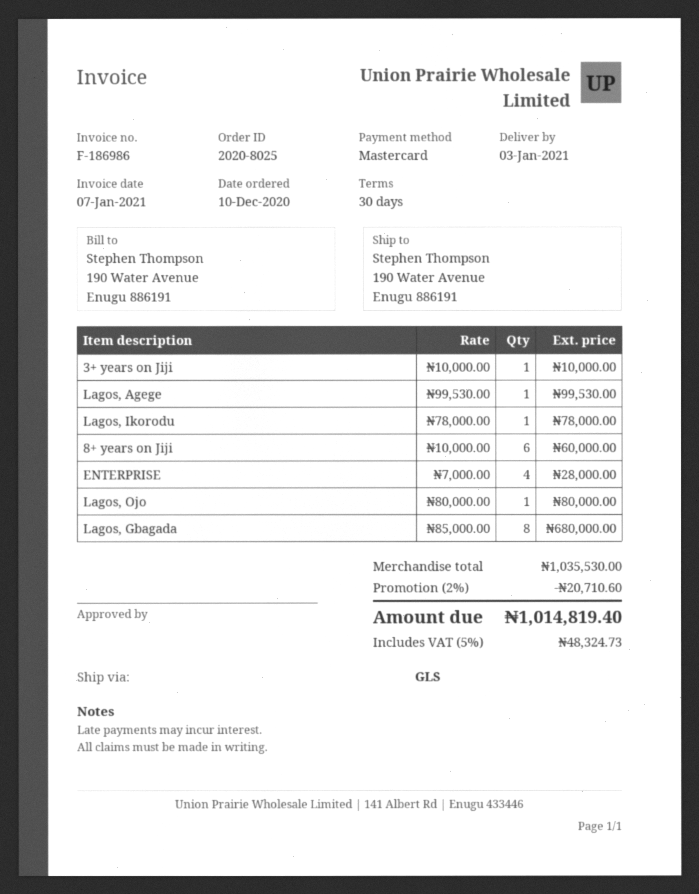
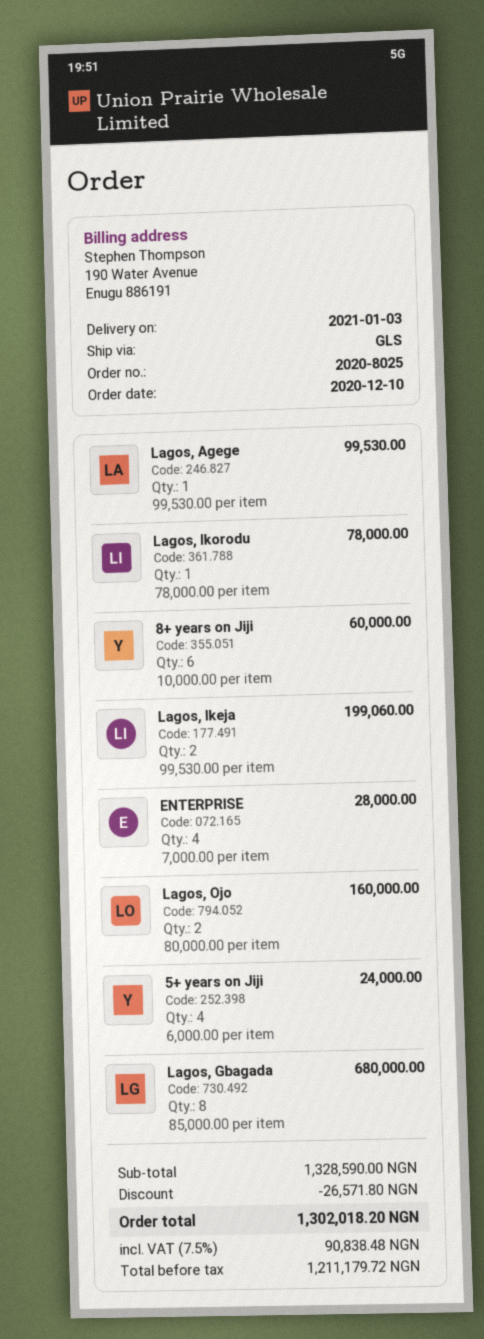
3+ years on Jiji: 1 x 10000.00 = 10000.00 -> none
Lagos, Ojo: 1 x 80000.00 = 80000.00 -> 2 x 80000.00 = 160000.00
Lagos, Ikeja: none -> 2 x 99530.00 = 199060.00
5+ years on Jiji: none -> 4 x 6000.00 = 24000.00
subtotal: 1035530.00 -> 1328590.00
discount: 20710.60 -> 26571.80
tax: 5% = 48324.73 -> 7.5% = 90838.48
total: 1014819.40 -> 1302018.20

